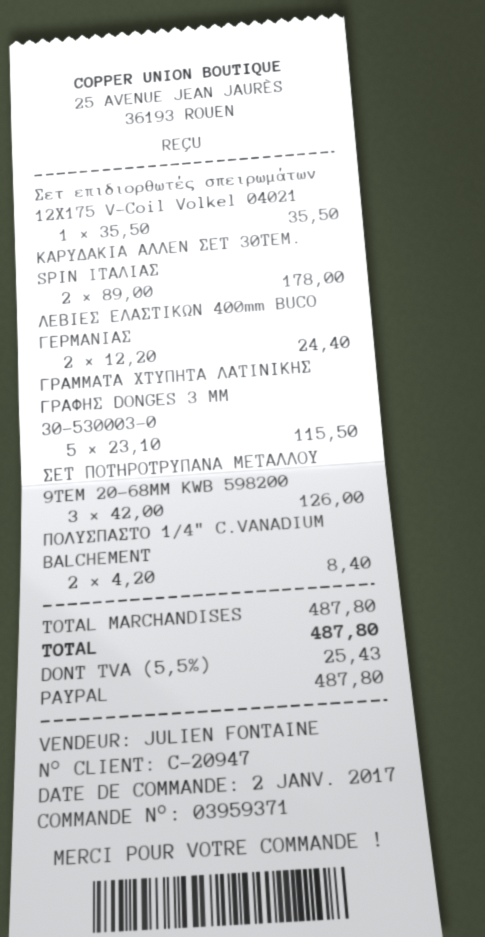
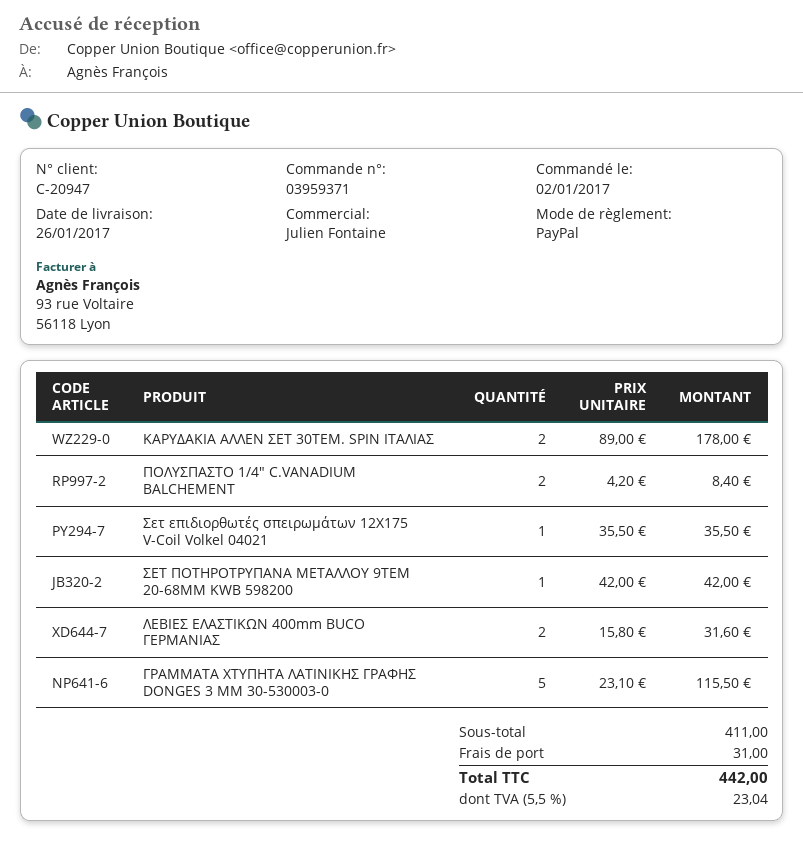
ΛΕΒΙΕΣ ΕΛΑΣΤΙΚΩΝ 400mm BUCO ΓΕΡΜΑΝΙΑΣ: 2 x 12.20 = 24.40 -> 2 x 15.80 = 31.60
ΣΕΤ ΠΟΤΗΡΟΤΡΥΠΑΝΑ ΜΕΤΑΛΛΟΥ 9ΤΕΜ 20-68MM KWB 598200: 3 x 42.00 = 126.00 -> 1 x 42.00 = 42.00
subtotal: 487.80 -> 411.00
shipping: none -> 31.00
tax: 5.5% = 25.43 -> 5.5% = 23.04
total: 487.80 -> 442.00

